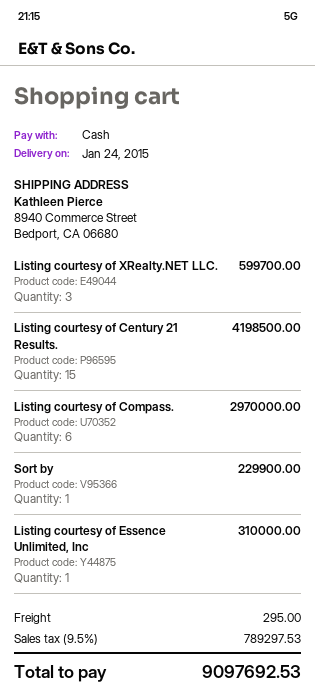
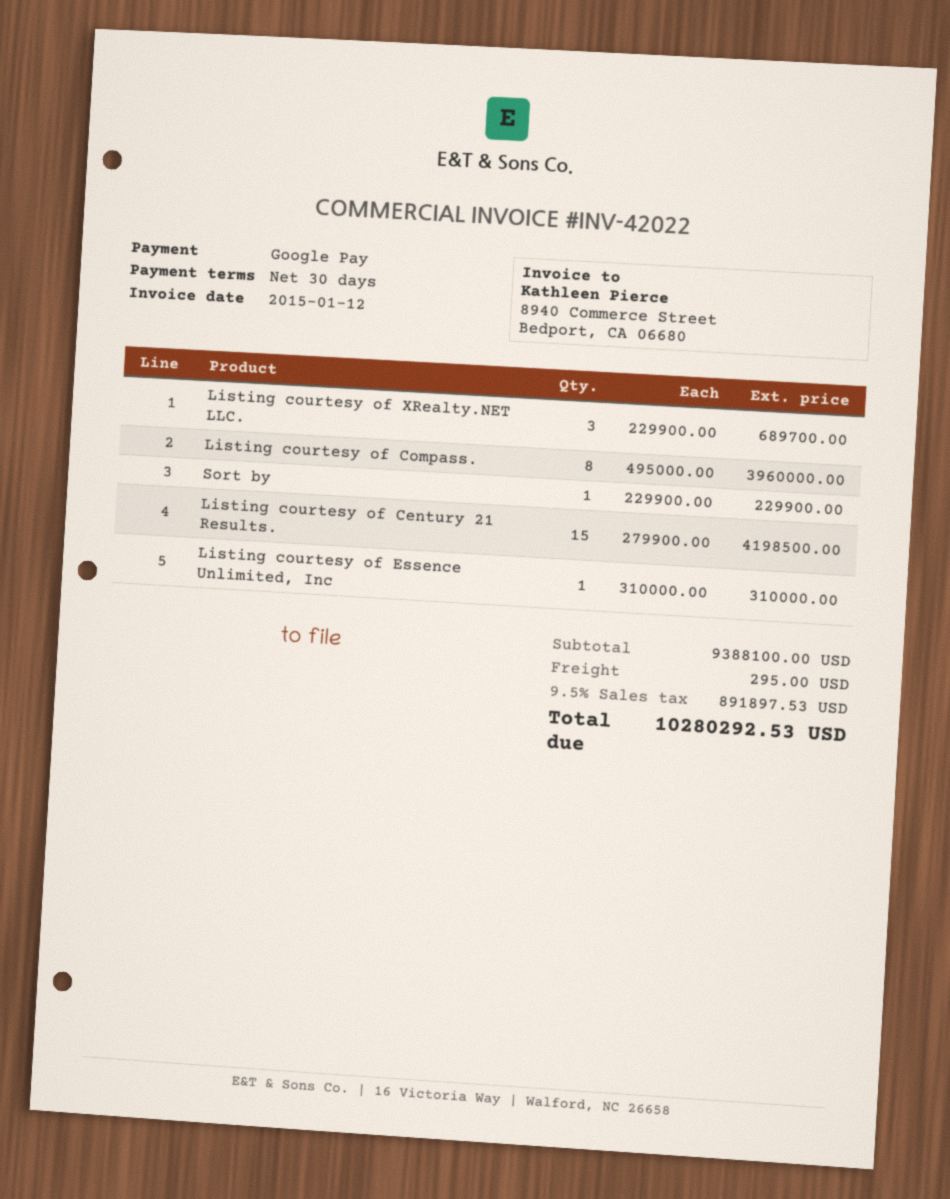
payment method: cash -> Google Pay
Listing courtesy of XRealty.NET LLC.: 3 for 599700.00 -> 3 for 689700.00
Listing courtesy of Compass.: 6 for 2970000.00 -> 8 for 3960000.00
tax: 9.5% = 789297.53 -> 9.5% = 891897.53
total: 9097692.53 -> 10280292.53

